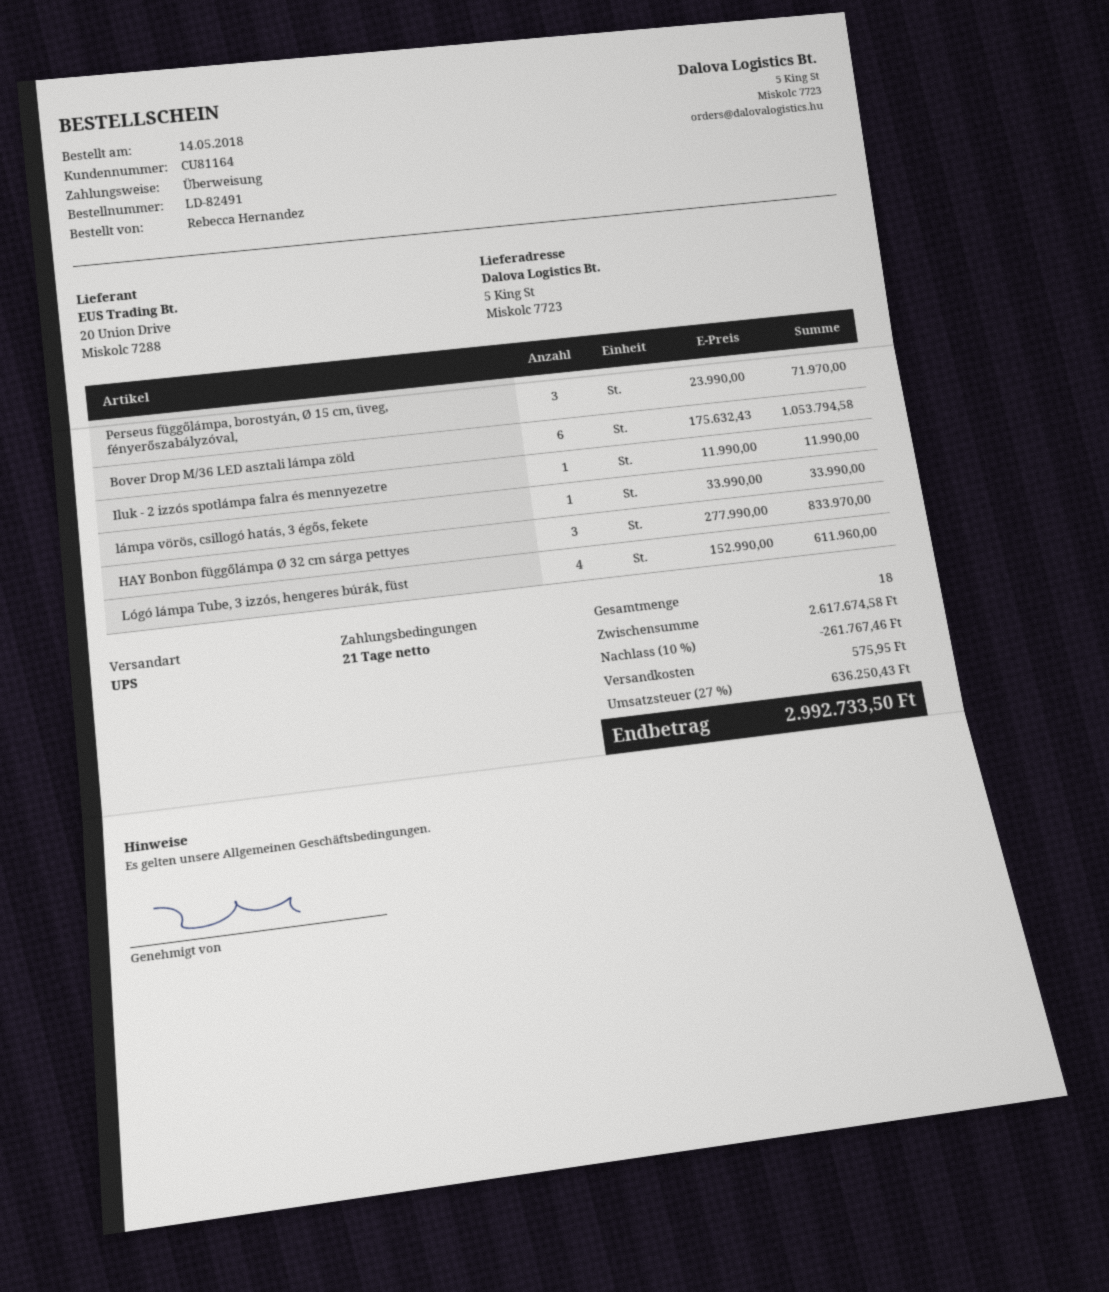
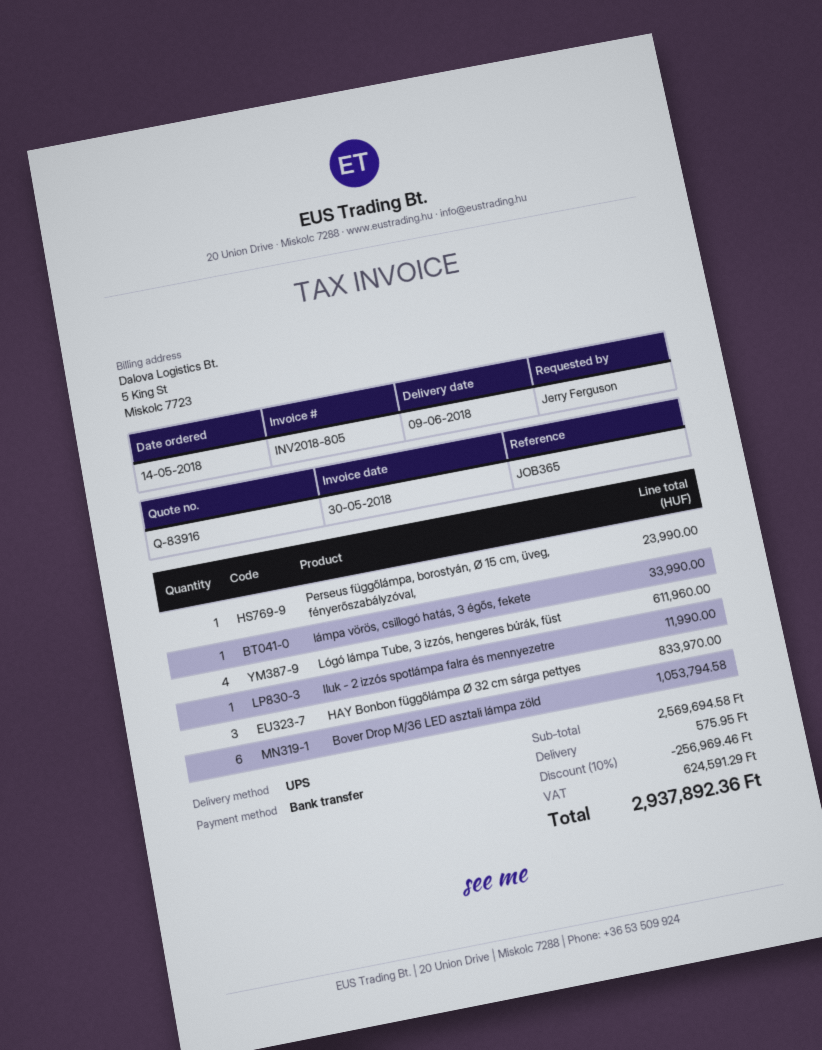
ordered by: Rebecca Hernandez -> Jerry Ferguson
Perseus függőlámpa, borostyán, Ø 15 cm, üveg, fényerőszabályzóval,: 3 for 71970.00 -> 1 for 23990.00
subtotal: 2617674.58 -> 2569694.58
discount: 10% = 261767.46 -> 10% = 256969.46
tax: 636250.43 -> 624591.29
total: 2992733.50 -> 2937892.36

